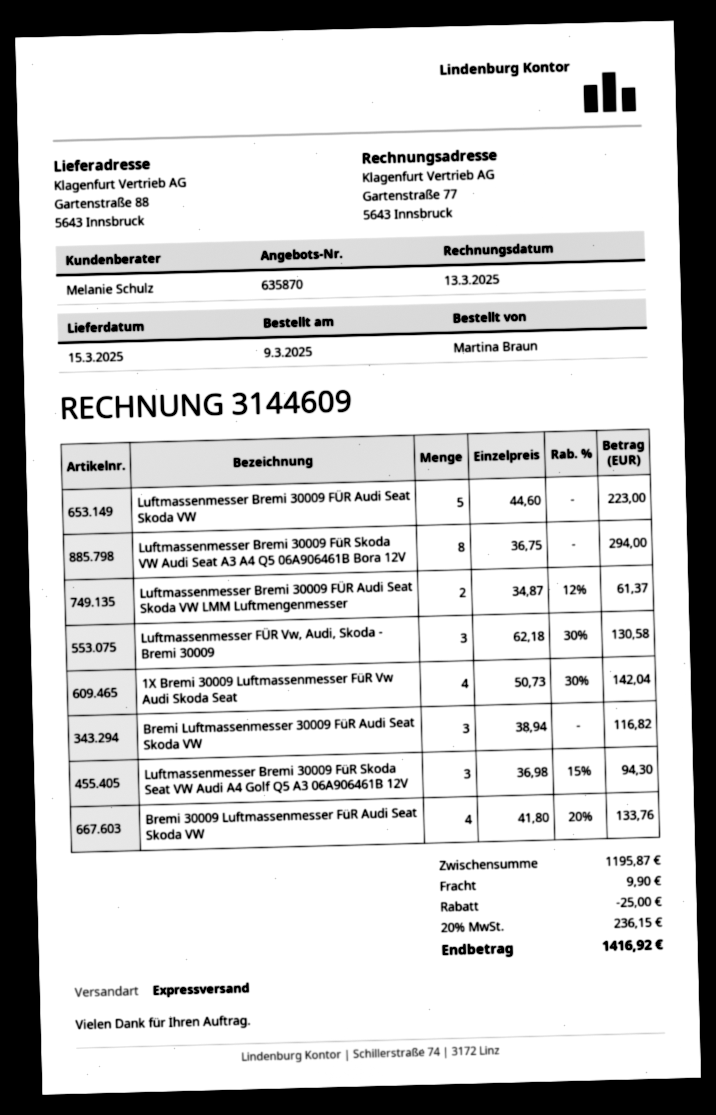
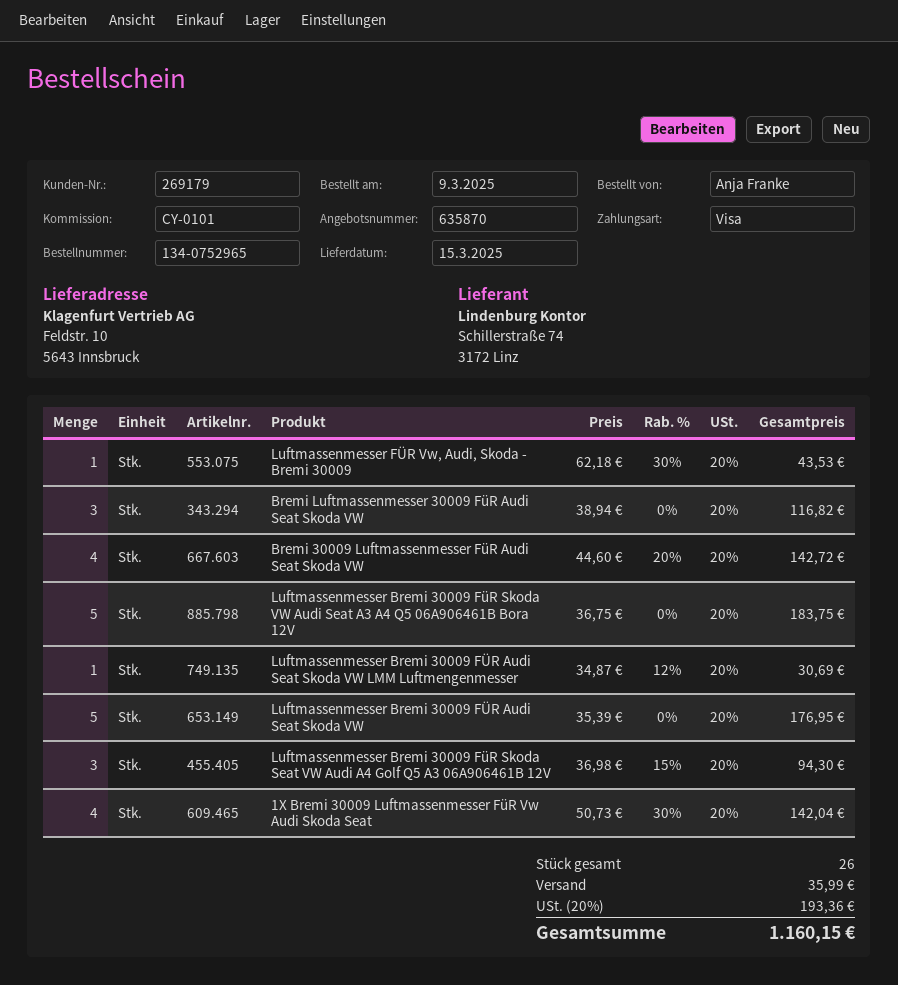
ordered by: Martina Braun -> Anja Franke
ship to: Gartenstraße 88, 5643 Innsbruck -> Feldstr. 10, 5643 Innsbruck
Luftmassenmesser Bremi 30009 FÜR Audi Seat Skoda VW: 5 x 44.60 = 223.00 -> 5 x 35.39 = 176.95
Luftmassenmesser Bremi 30009 FüR Skoda VW Audi Seat A3 A4 Q5 06A906461B Bora 12V: 8 x 36.75 = 294.00 -> 5 x 36.75 = 183.75
Luftmassenmesser Bremi 30009 FÜR Audi Seat Skoda VW LMM Luftmengenmesser: 2 x 34.87 - 12% = 61.37 -> 1 x 34.87 - 12% = 30.69
Luftmassenmesser FÜR Vw, Audi, Skoda - Bremi 30009: 3 x 62.18 - 30% = 130.58 -> 1 x 62.18 - 30% = 43.53
Bremi 30009 Luftmassenmesser FüR Audi Seat Skoda VW: 4 x 41.80 - 20% = 133.76 -> 4 x 44.60 - 20% = 142.72
discount: 25.00 -> none
shipping: 9.90 -> 35.99
tax: 20% = 236.15 -> 20% = 193.36
total: 1416.92 -> 1160.15

